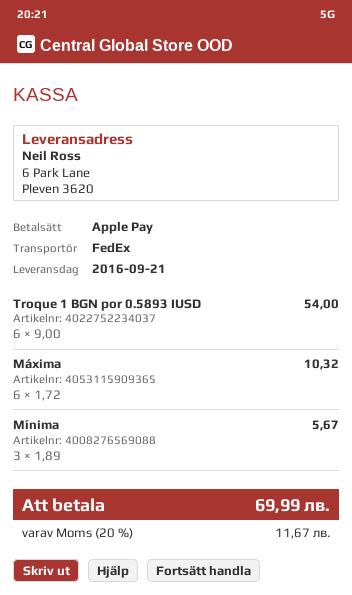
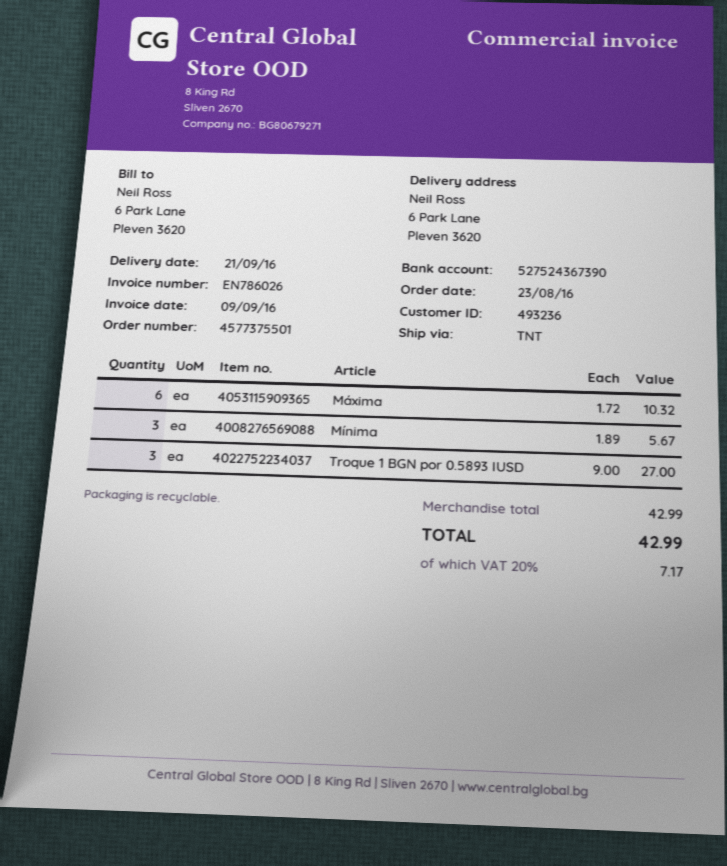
shipping method: FedEx -> TNT
Troque 1 BGN por 0.5893 IUSD: 6 x 9.00 = 54.00 -> 3 x 9.00 = 27.00
tax: 20% = 11.67 -> 20% = 7.17
total: 69.99 -> 42.99

